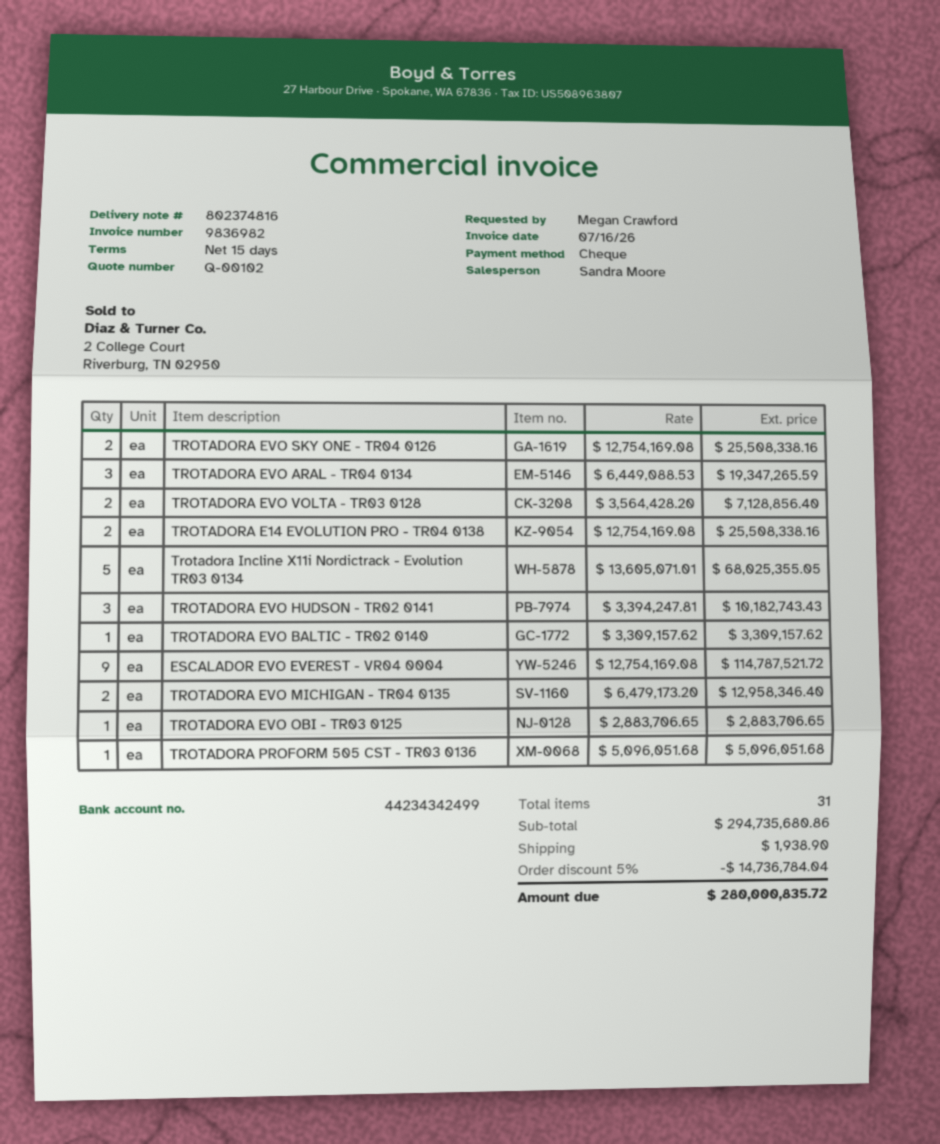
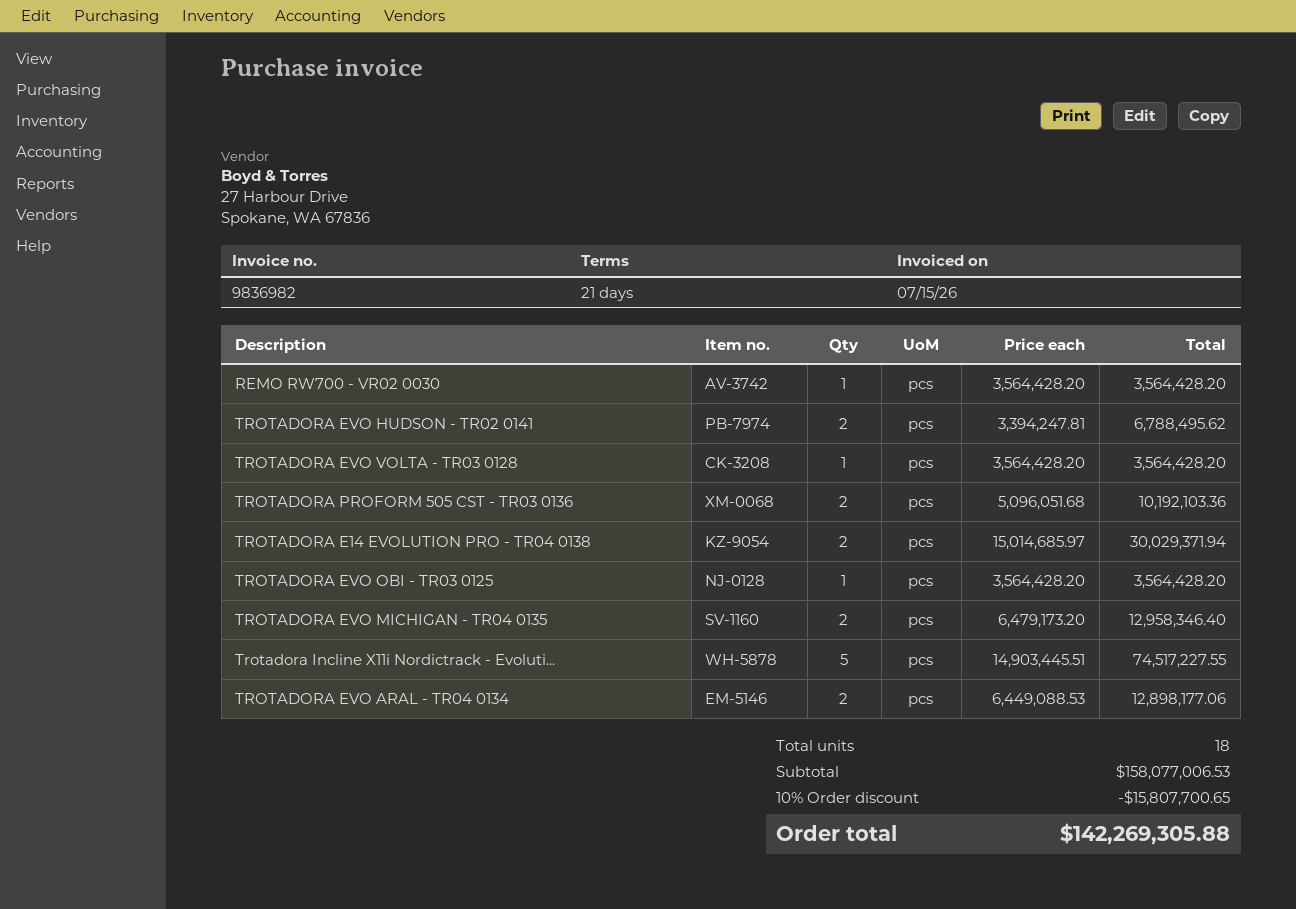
invoice date: 2026-07-16 -> 2026-07-15
payment terms: 15 days -> 21 days
TROTADORA EVO SKY ONE - TR04 0126: 2 x 12754169.08 = 25508338.16 -> none
TROTADORA EVO ARAL - TR04 0134: 3 x 6449088.53 = 19347265.59 -> 2 x 6449088.53 = 12898177.06
TROTADORA EVO VOLTA - TR03 0128: 2 x 3564428.20 = 7128856.40 -> 1 x 3564428.20 = 3564428.20
TROTADORA E14 EVOLUTION PRO - TR04 0138: 2 x 12754169.08 = 25508338.16 -> 2 x 15014685.97 = 30029371.94
Trotadora Incline X11i Nordictrack - Evolution TR03 0134: 5 x 13605071.01 = 68025355.05 -> 5 x 14903445.51 = 74517227.55
TROTADORA EVO HUDSON - TR02 0141: 3 x 3394247.81 = 10182743.43 -> 2 x 3394247.81 = 6788495.62
TROTADORA EVO BALTIC - TR02 0140: 1 x 3309157.62 = 3309157.62 -> none
ESCALADOR EVO EVEREST - VR04 0004: 9 x 12754169.08 = 114787521.72 -> none
TROTADORA EVO OBI - TR03 0125: 1 x 2883706.65 = 2883706.65 -> 1 x 3564428.20 = 3564428.20
TROTADORA PROFORM 505 CST - TR03 0136: 1 x 5096051.68 = 5096051.68 -> 2 x 5096051.68 = 10192103.36
REMO RW700 - VR02 0030: none -> 1 x 3564428.20 = 3564428.20
total quantity: 31 -> 18
subtotal: 294735680.86 -> 158077006.53
discount: 5% = 14736784.04 -> 10% = 15807700.65
shipping: 1938.90 -> none
total: 280000835.72 -> 142269305.88

